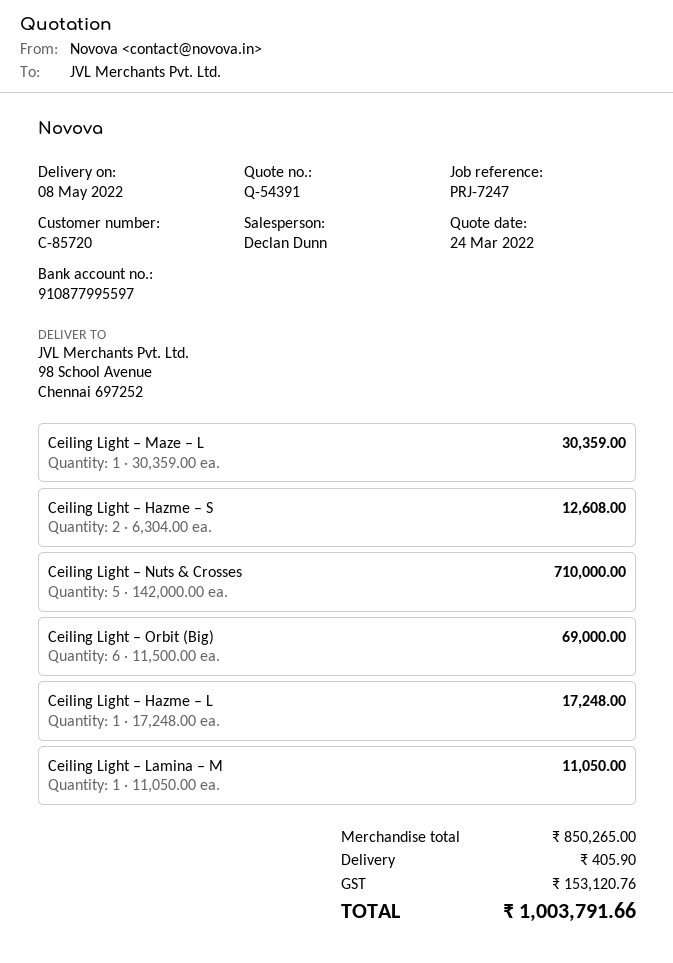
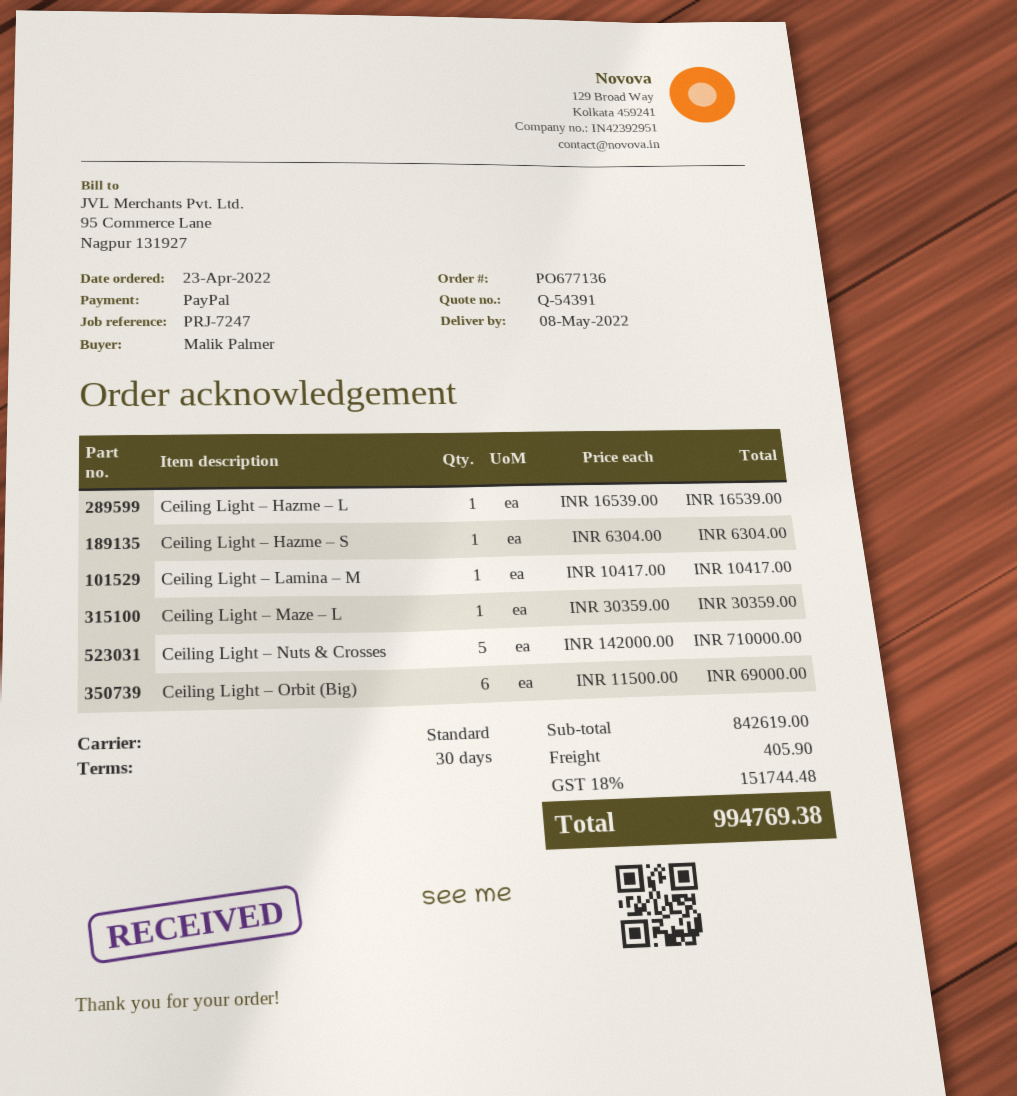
Ceiling Light – Hazme – S: 2 x 6304.00 = 12608.00 -> 1 x 6304.00 = 6304.00
Ceiling Light – Hazme – L: 1 x 17248.00 = 17248.00 -> 1 x 16539.00 = 16539.00
Ceiling Light – Lamina – M: 1 x 11050.00 = 11050.00 -> 1 x 10417.00 = 10417.00
subtotal: 850265.00 -> 842619.00
tax: 153120.76 -> 151744.48
total: 1003791.66 -> 994769.38

